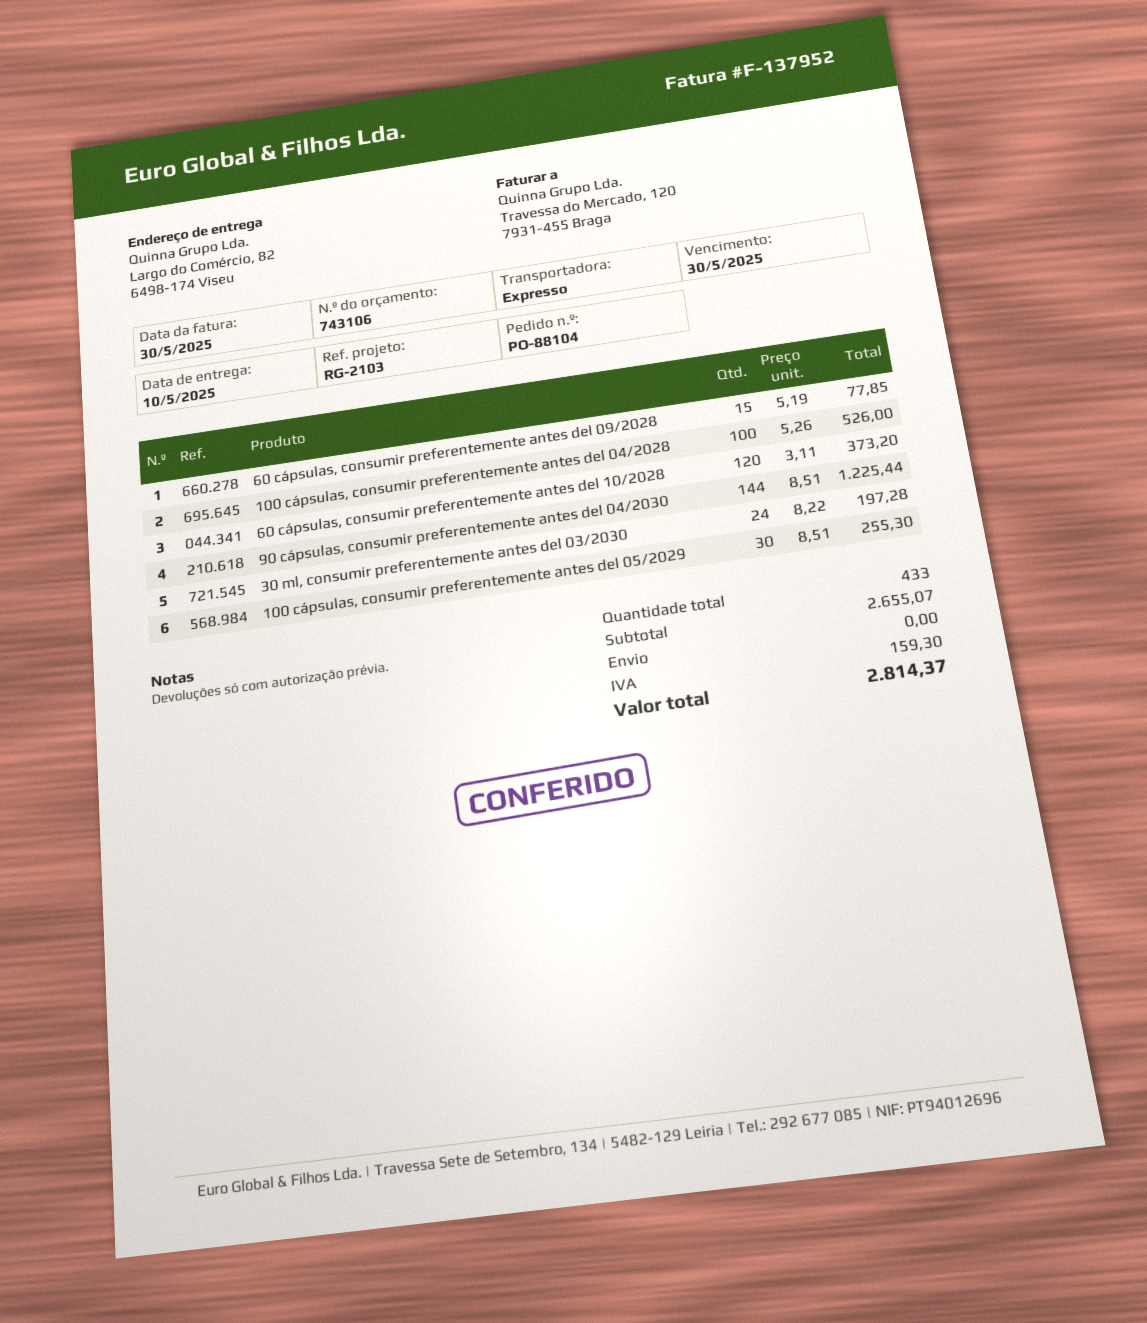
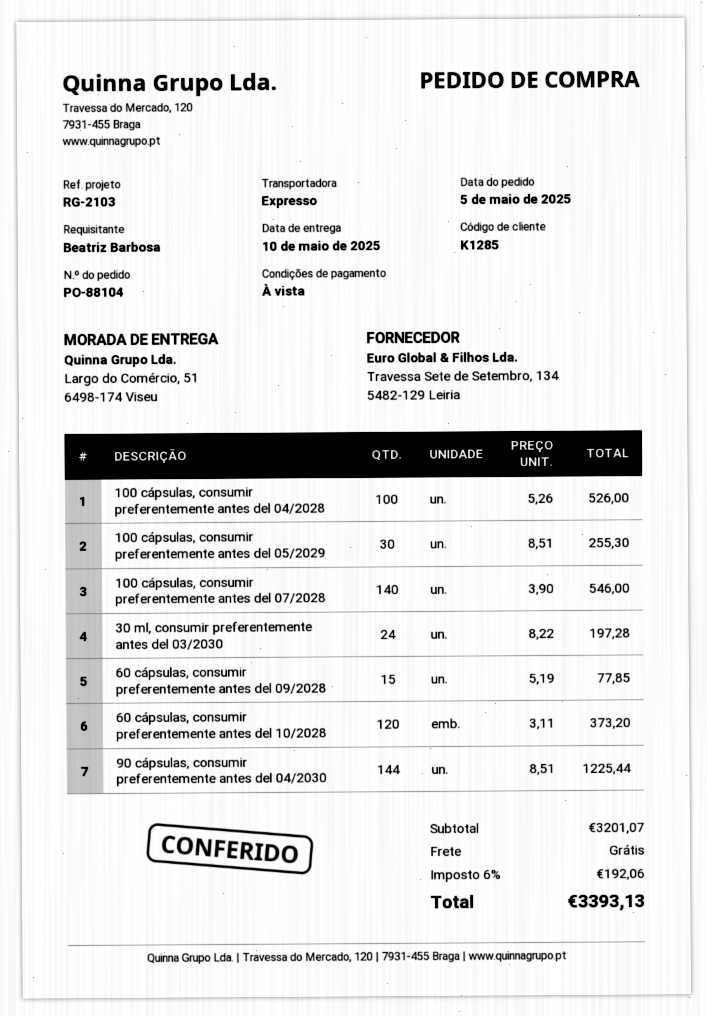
ship to: Largo do Comércio, 82, 6498-174 Viseu -> Largo do Comércio, 51, 6498-174 Viseu
100 cápsulas, consumir preferentemente antes del 07/2028: none -> 140 x 3.90 = 546.00
subtotal: 2655.07 -> 3201.07
tax: 159.30 -> 192.06
total: 2814.37 -> 3393.13

